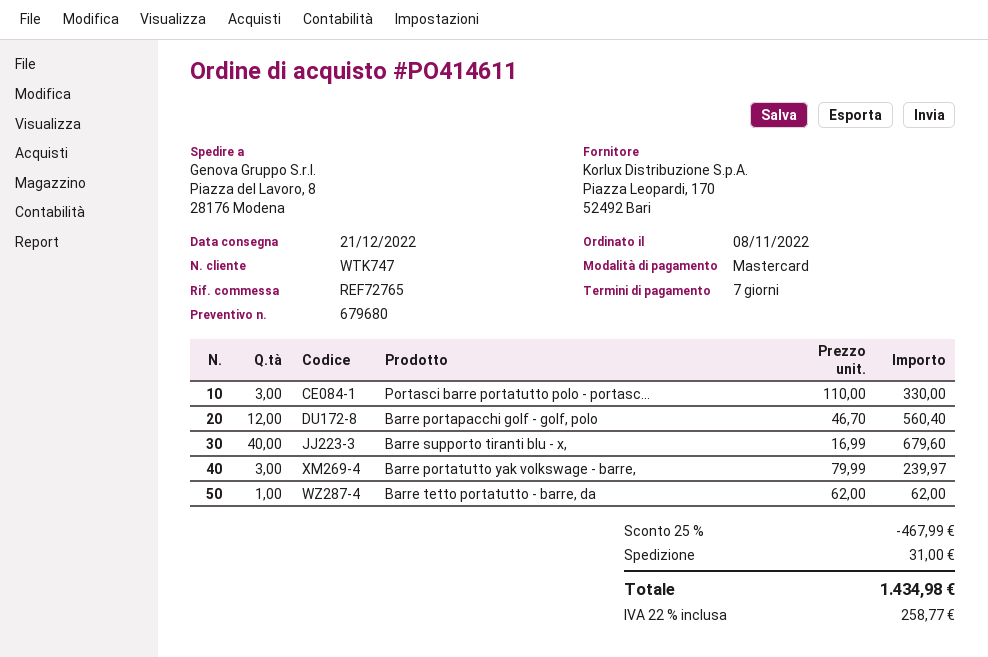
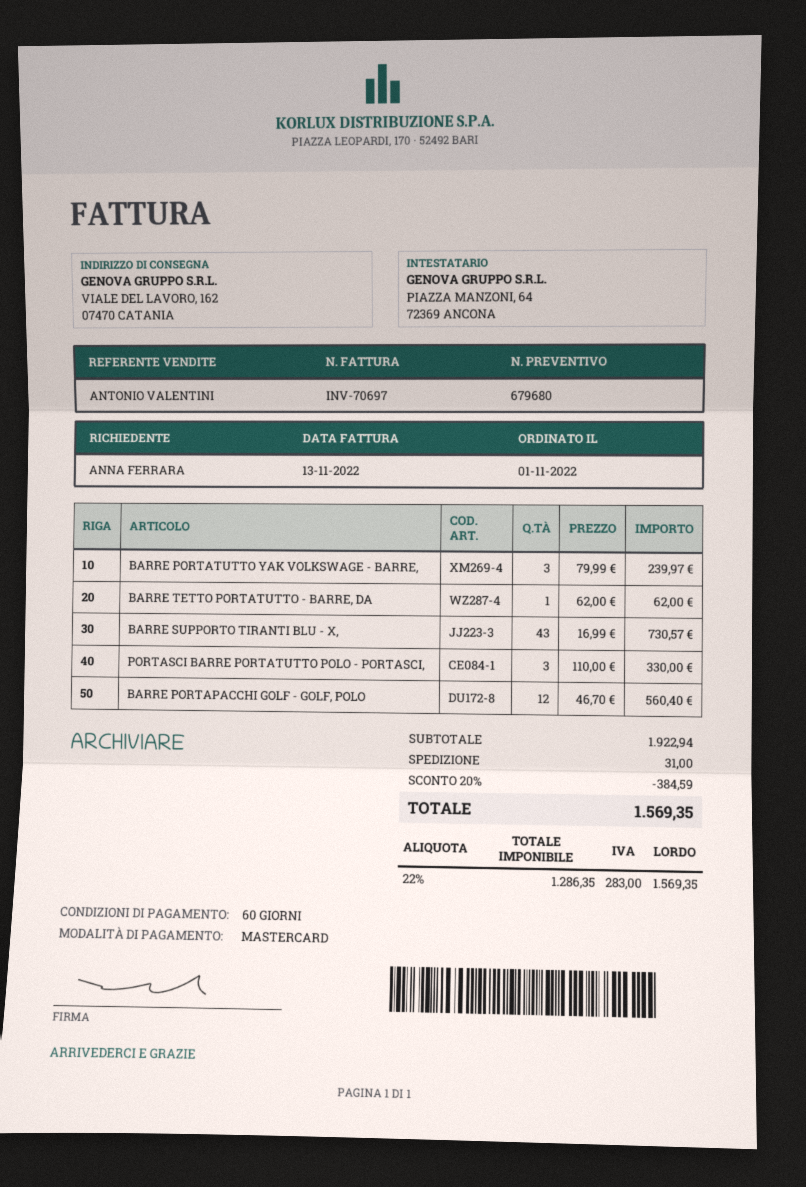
order date: 2022-11-08 -> 2022-11-01
payment terms: 7 days -> 60 days
ship to: Piazza del Lavoro, 8, 28176 Modena -> VIALE DEL LAVORO, 162, 07470 CATANIA
Barre supporto tiranti blu - x,: 40 x 16.99 = 679.60 -> 43 x 16.99 = 730.57
discount: 25% = 467.99 -> 20% = 384.59
tax: 22% = 258.77 -> 22% = 283.00
total: 1434.98 -> 1569.35

